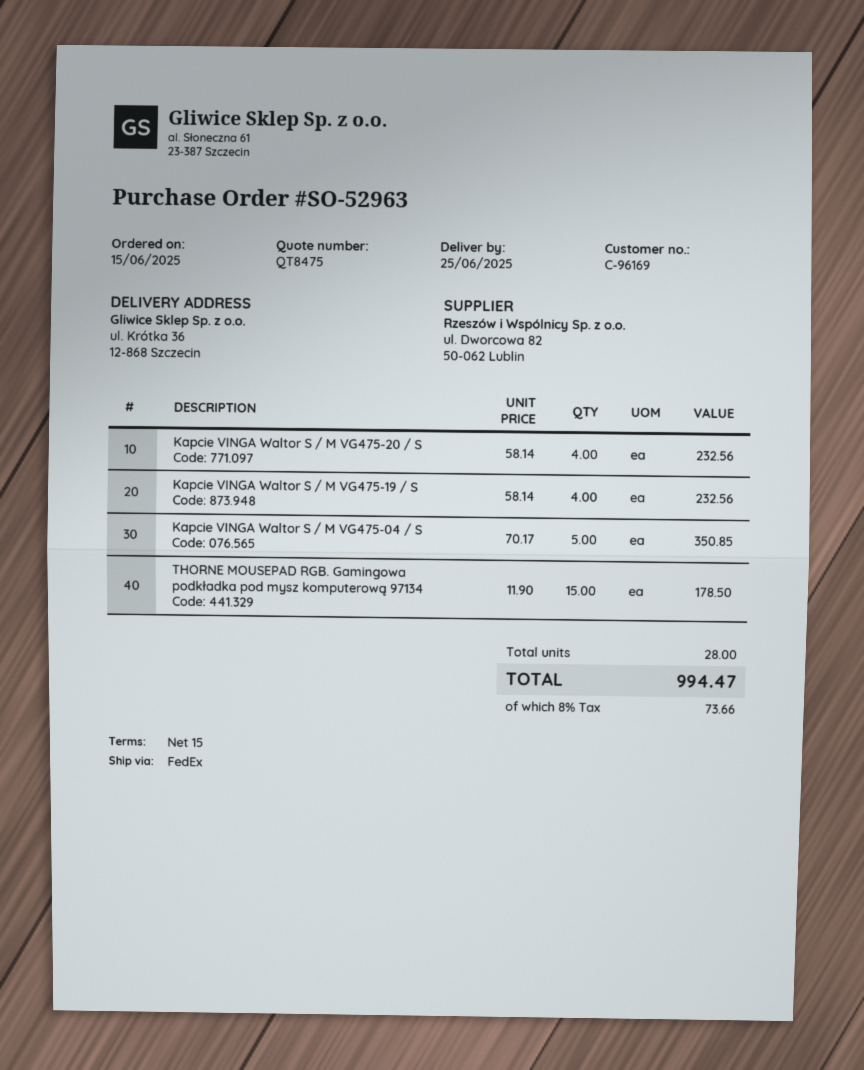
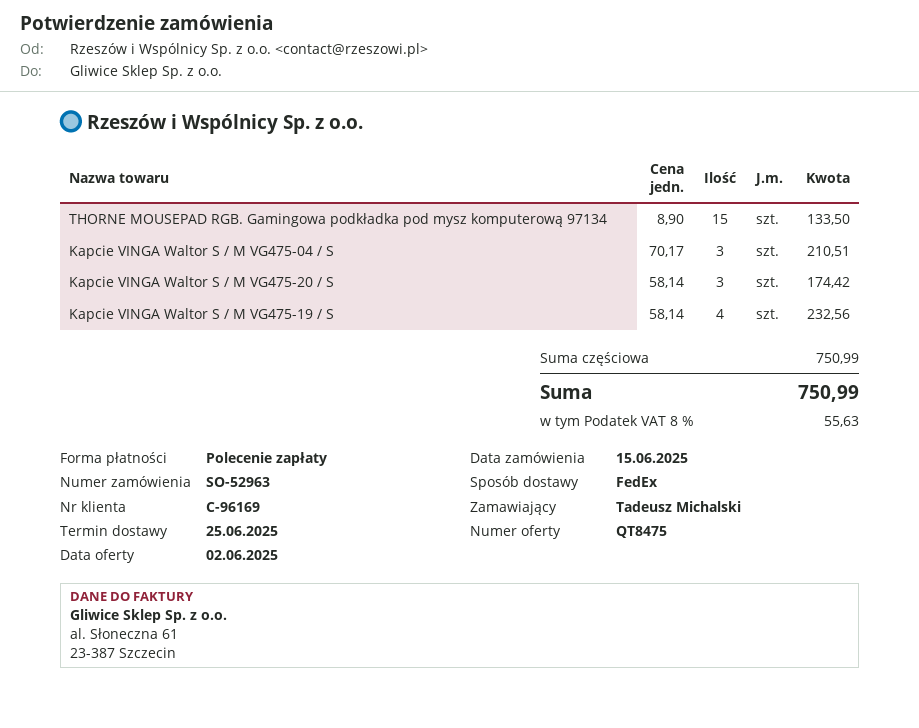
Kapcie VINGA Waltor S / M VG475-20 / S: 4 x 58.14 = 232.56 -> 3 x 58.14 = 174.42
Kapcie VINGA Waltor S / M VG475-04 / S: 5 x 70.17 = 350.85 -> 3 x 70.17 = 210.51
THORNE MOUSEPAD RGB. Gamingowa podkładka pod mysz komputerową 97134: 15 x 11.90 = 178.50 -> 15 x 8.90 = 133.50
tax: 8% = 73.66 -> 8% = 55.63
total: 994.47 -> 750.99

